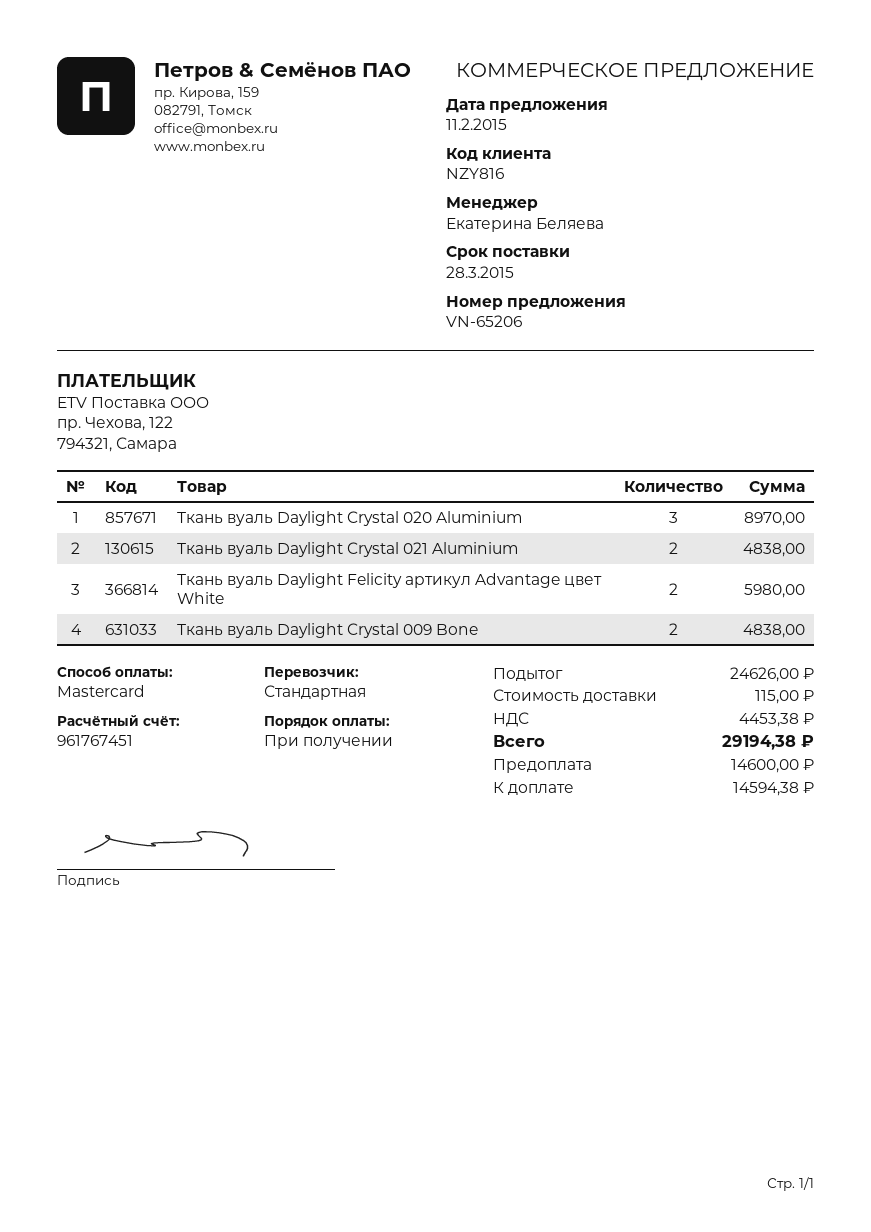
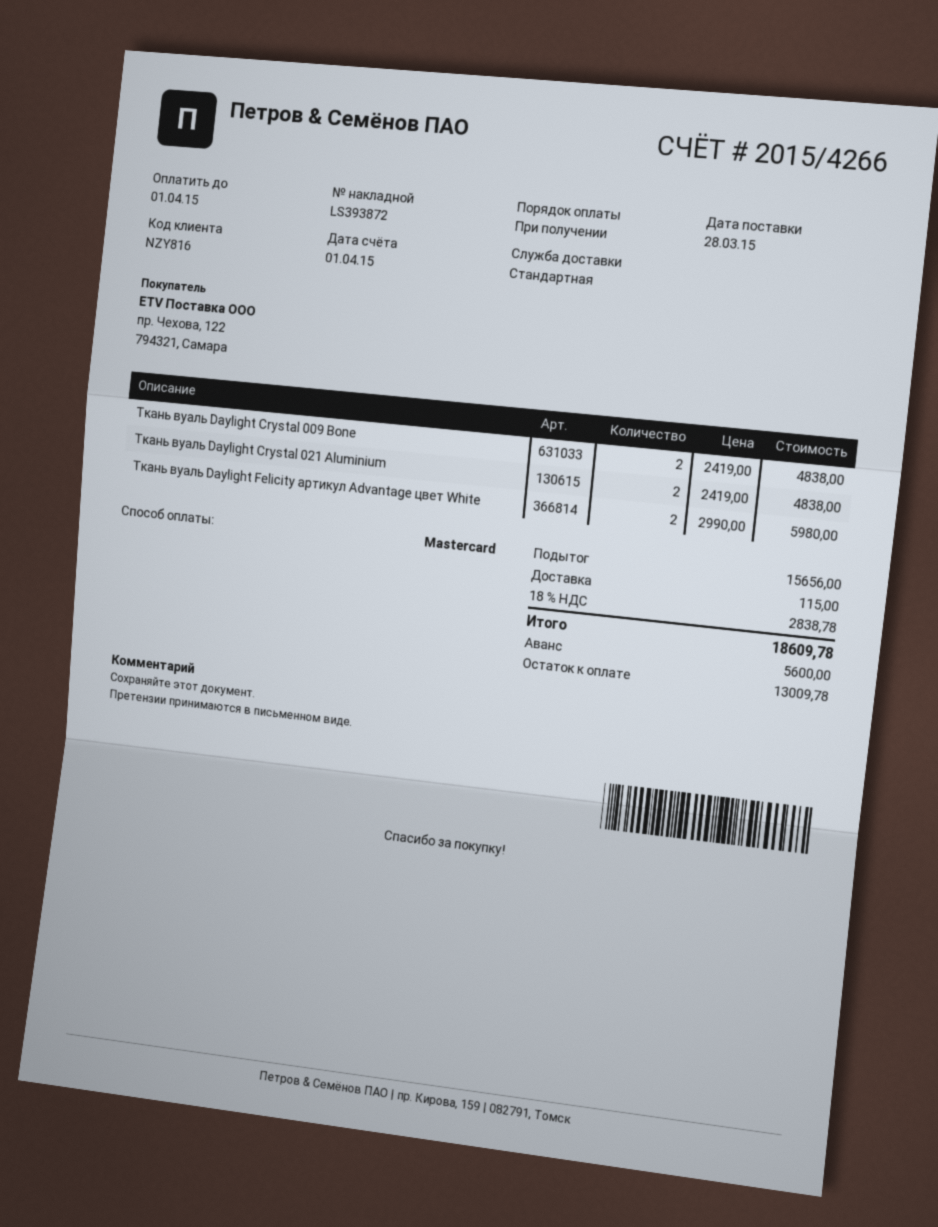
Ткань вуаль Daylight Crystal 020 Aluminium: 3 for 8970.00 -> none
subtotal: 24626.00 -> 15656.00
tax: 4453.38 -> 2838.78
total: 29194.38 -> 18609.78
deposit: 14600.00 -> 5600.00
balance: 14594.38 -> 13009.78

